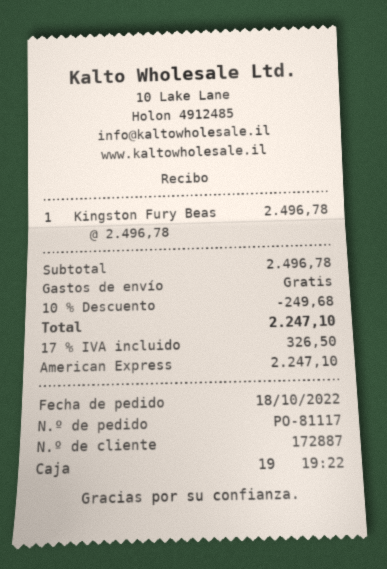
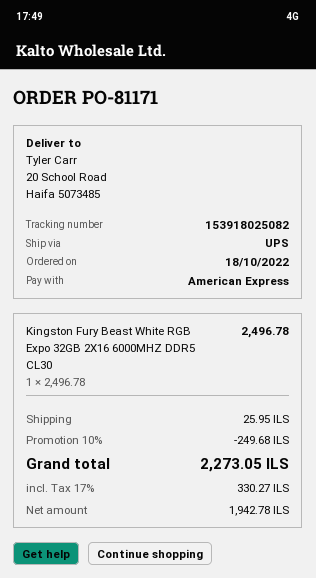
order number: PO-81117 -> PO-81171
shipping: 0.00 -> 25.95
tax: 17% = 326.50 -> 17% = 330.27
total: 2247.10 -> 2273.05

